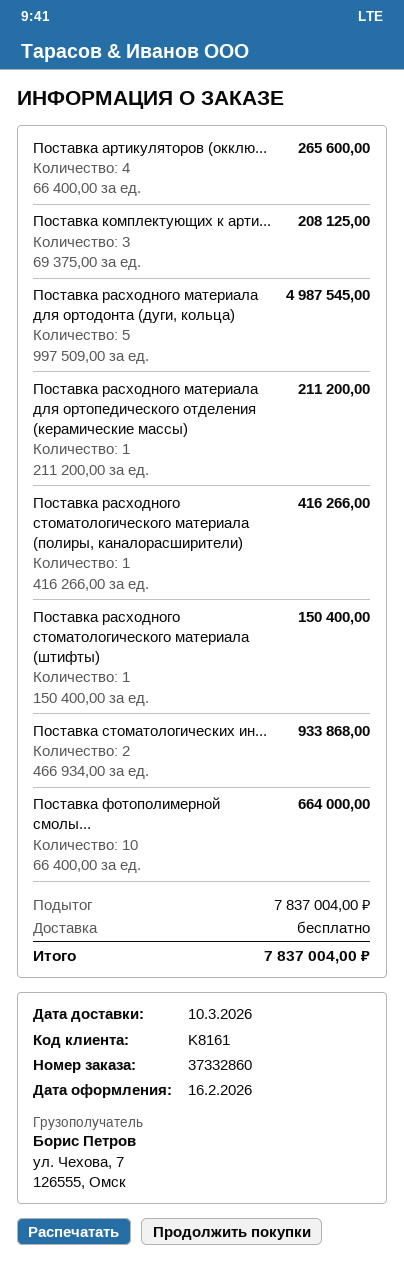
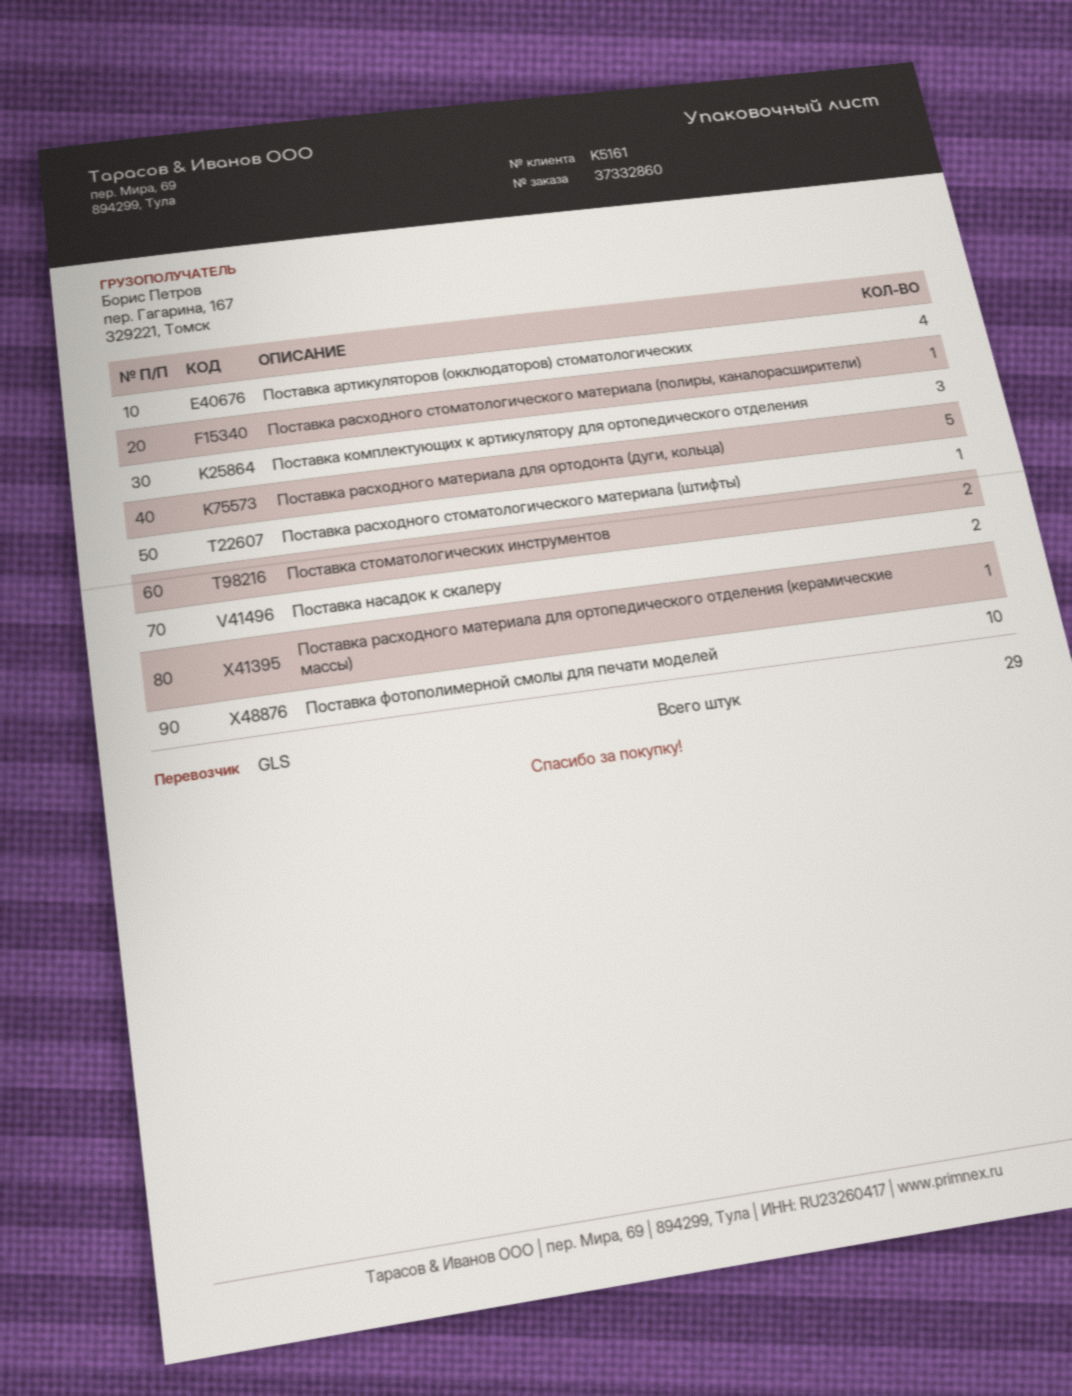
customer number: K8161 -> K5161
ship to: ул. Чехова, 7, 126555, Омск -> пер. Гагарина, 167, 329221, Томск
Поставка насадок к скалеру: none -> 2

